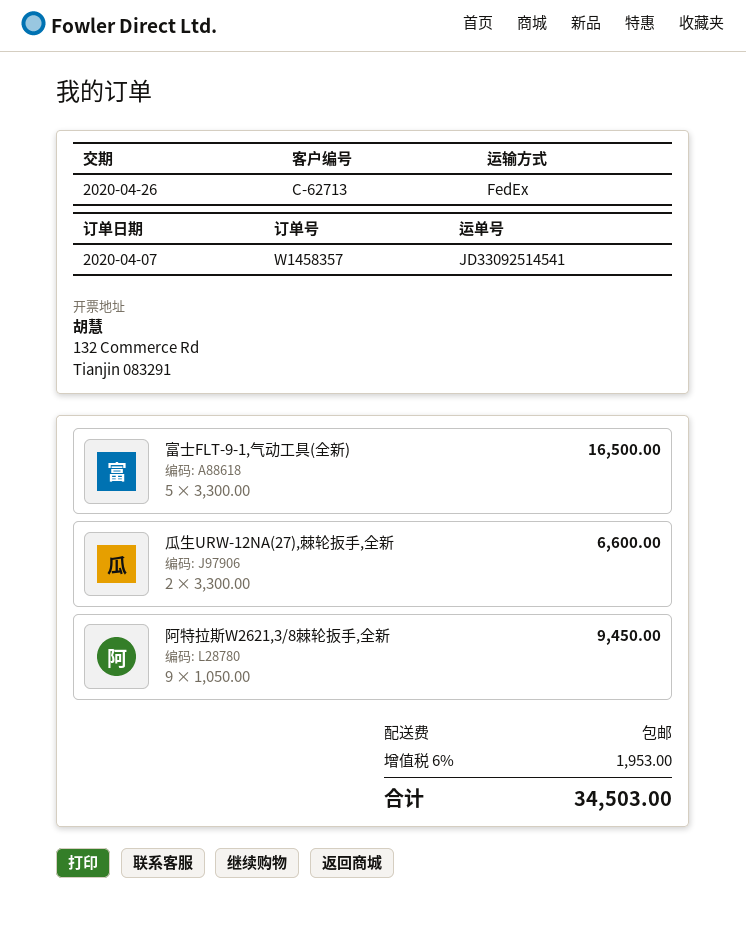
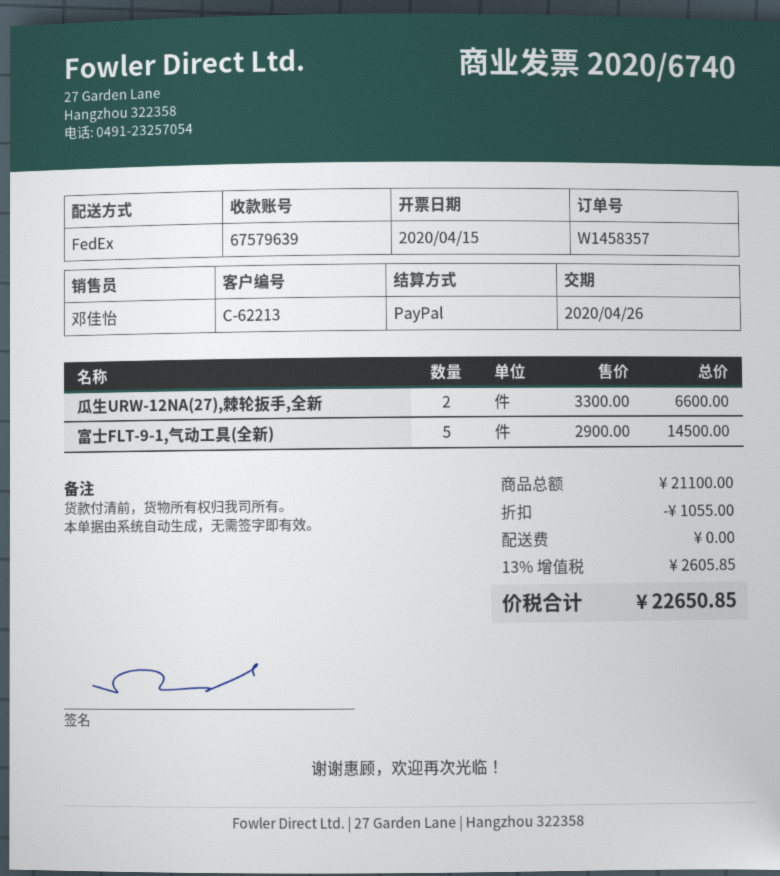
customer number: C-62713 -> C-62213
富士FLT-9-1,气动工具(全新): 5 x 3300.00 = 16500.00 -> 5 x 2900.00 = 14500.00
阿特拉斯W2621,3/8棘轮扳手,全新: 9 x 1050.00 = 9450.00 -> none
discount: none -> 1055.00
tax: 6% = 1953.00 -> 13% = 2605.85
total: 34503.00 -> 22650.85

